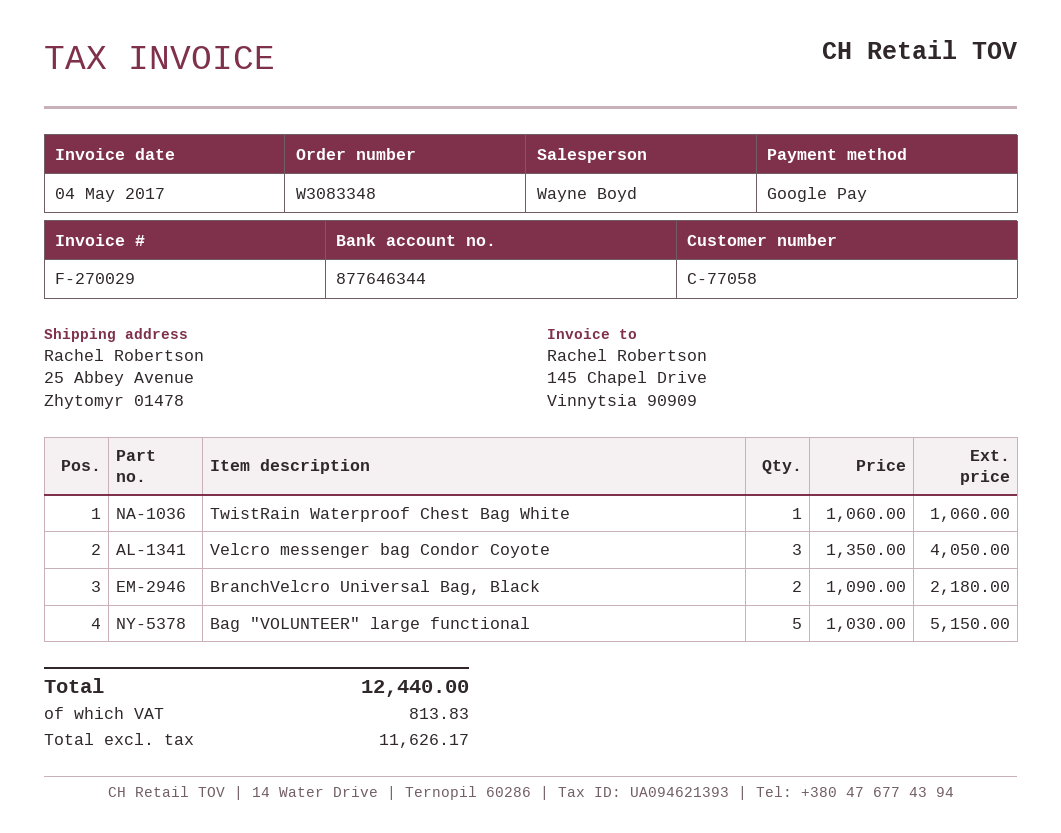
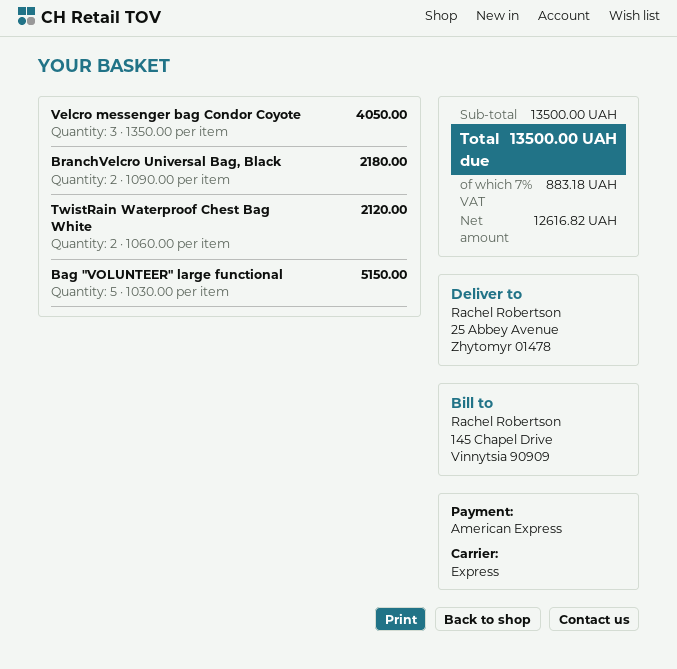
payment method: Google Pay -> American Express
TwistRain Waterproof Chest Bag White: 1 x 1060.00 = 1060.00 -> 2 x 1060.00 = 2120.00
net: 11626.17 -> 12616.82
tax: 813.83 -> 883.18
total: 12440.00 -> 13500.00

